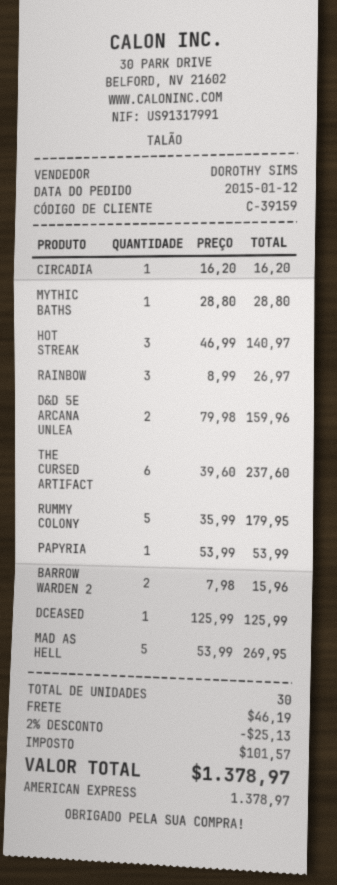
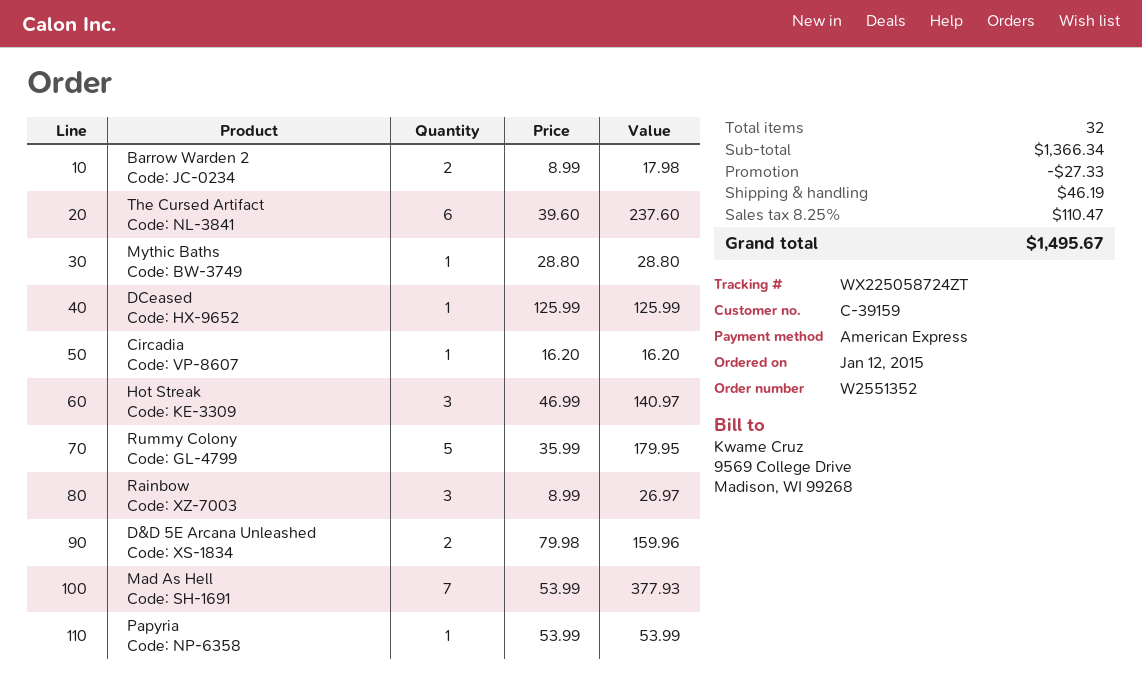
BARROW WARDEN 2: 2 x 7.98 = 15.96 -> 2 x 8.99 = 17.98
MAD AS HELL: 5 x 53.99 = 269.95 -> 7 x 53.99 = 377.93
total quantity: 30 -> 32
discount: 25.13 -> 27.33
tax: 101.57 -> 110.47
total: 1378.97 -> 1495.67

